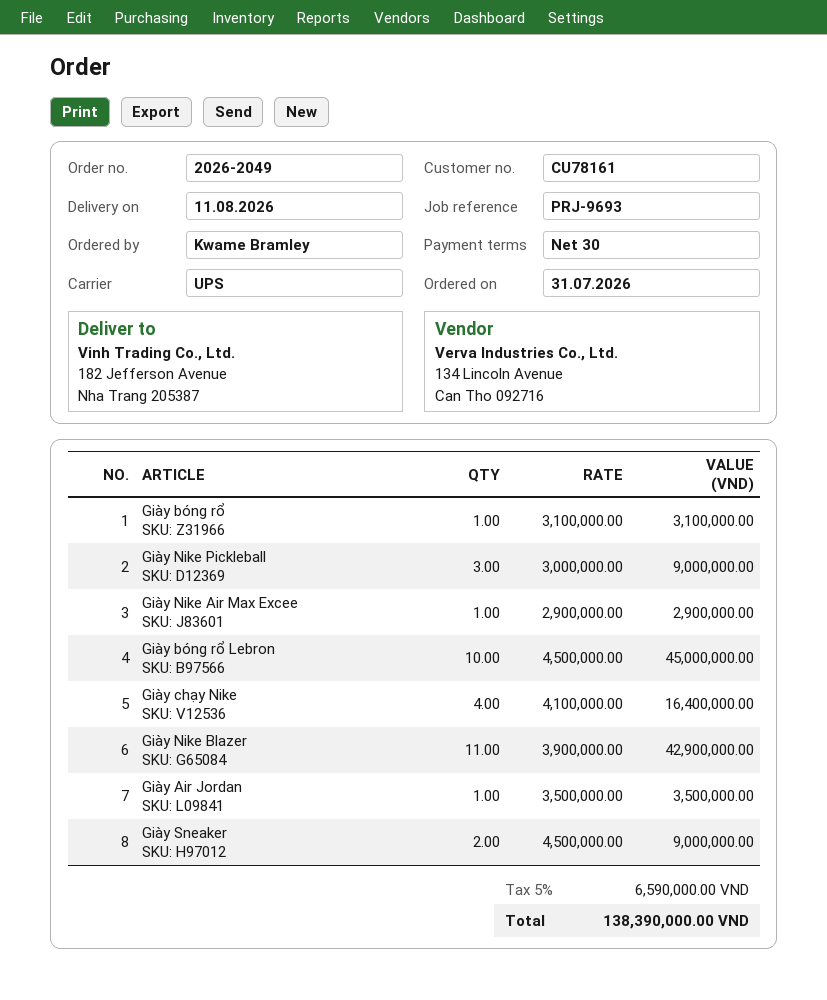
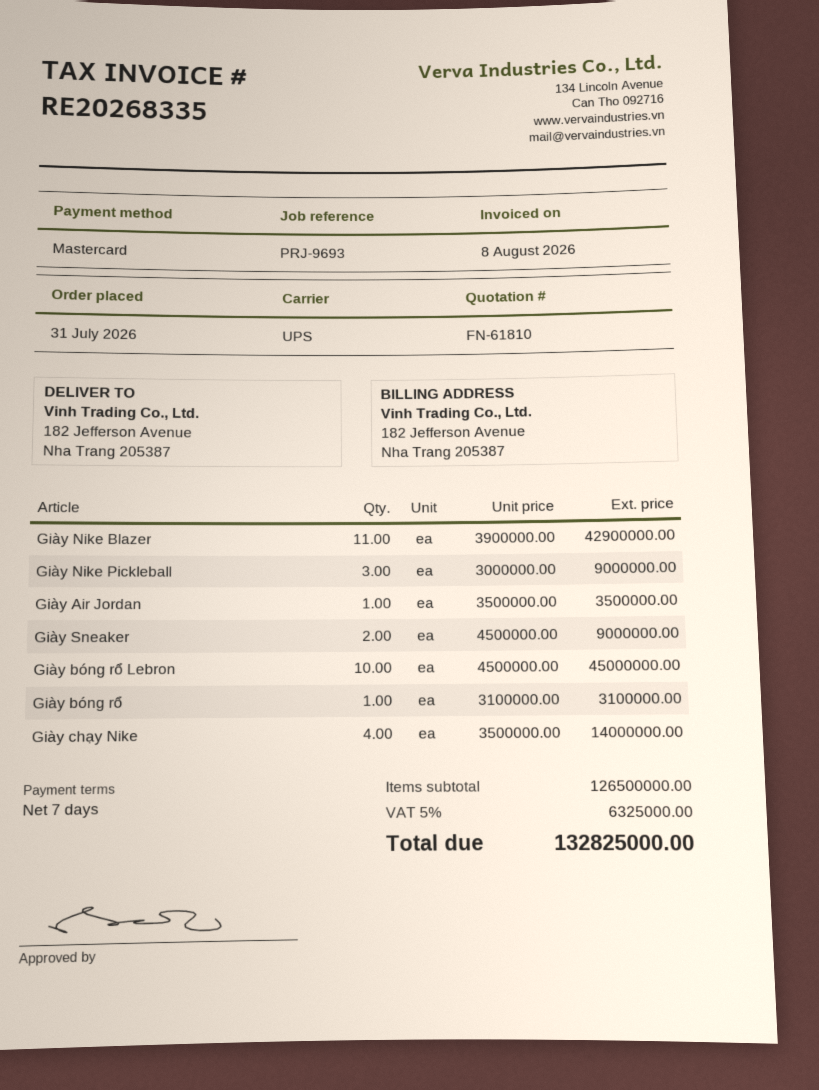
payment terms: 30 days -> 7 days
Giày Nike Air Max Excee: 1 x 2900000.00 = 2900000.00 -> none
Giày chạy Nike: 4 x 4100000.00 = 16400000.00 -> 4 x 3500000.00 = 14000000.00
tax: 5% = 6590000.00 -> 5% = 6325000.00
total: 138390000.00 -> 132825000.00

